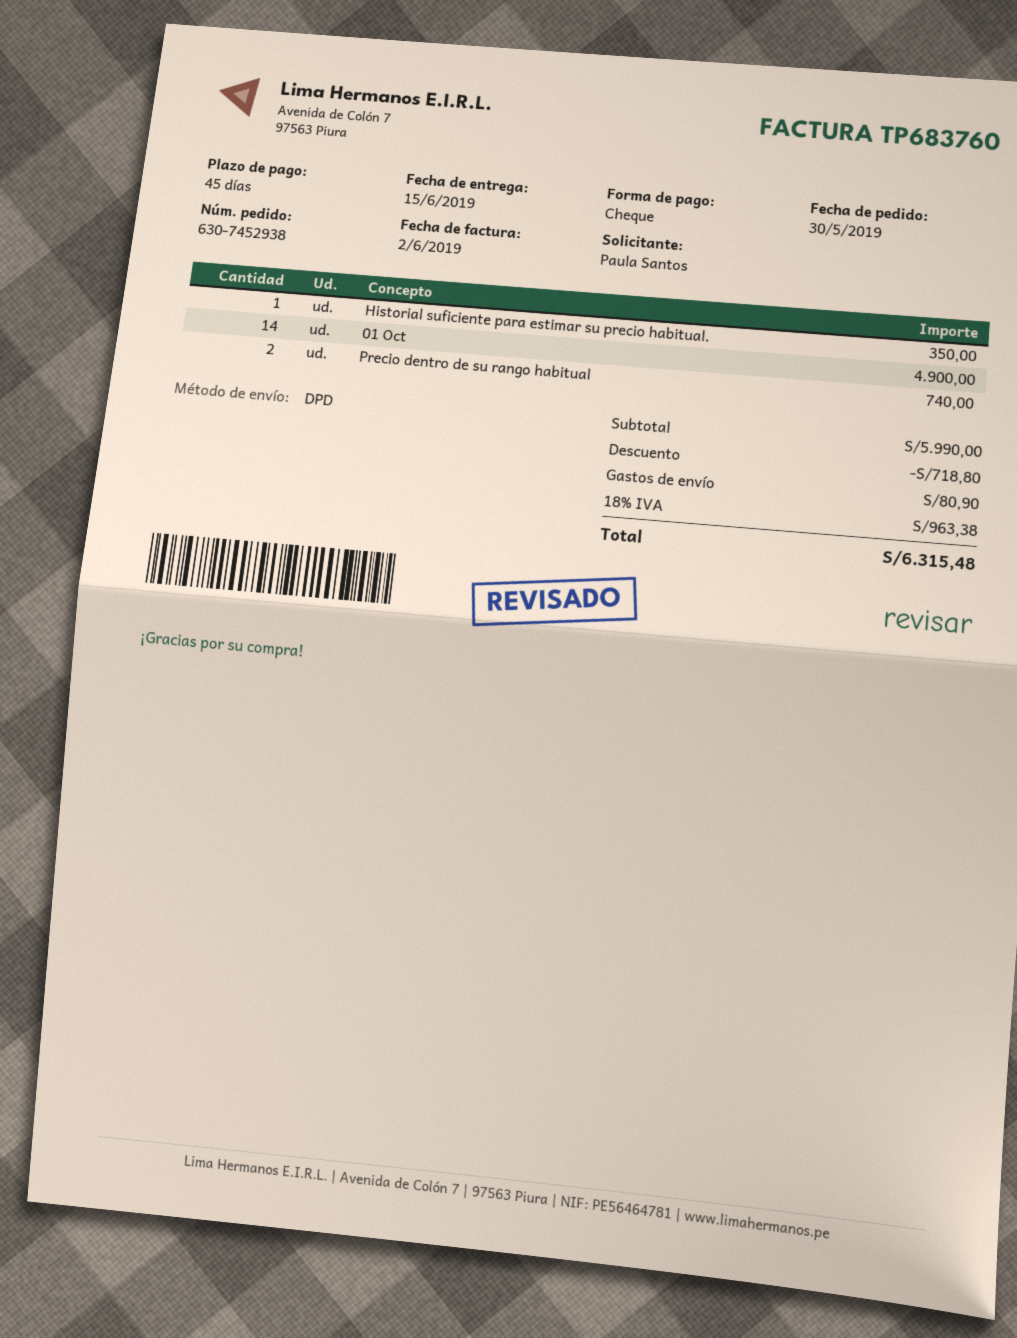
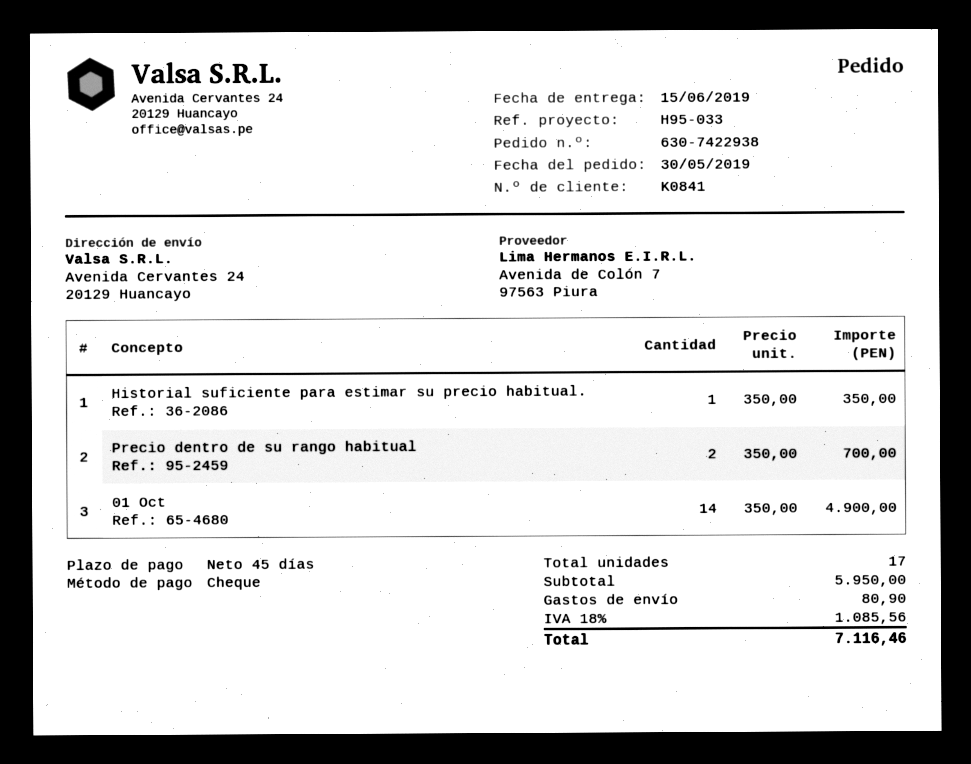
order number: 630-7452938 -> 630-7422938
Precio dentro de su rango habitual: 2 for 740.00 -> 2 for 700.00
subtotal: 5990.00 -> 5950.00
discount: 718.80 -> none
tax: 18% = 963.38 -> 18% = 1085.56
total: 6315.48 -> 7116.46

